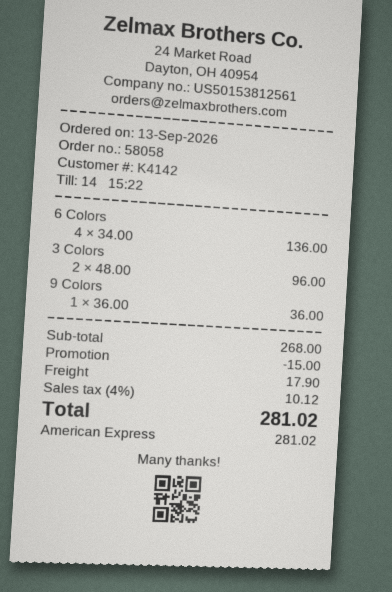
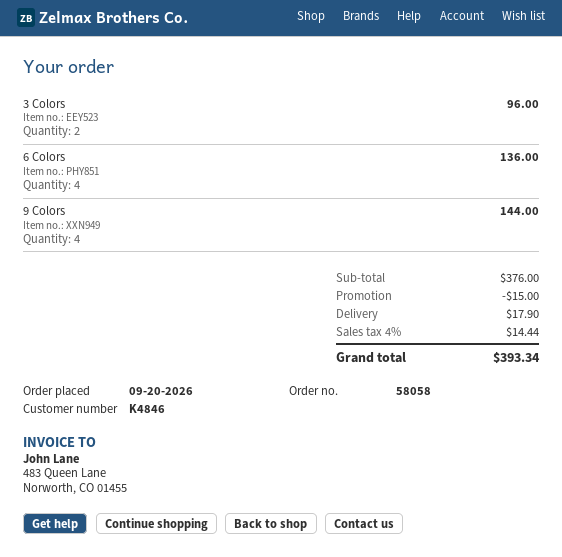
order date: 2026-09-13 -> 2026-09-20
customer number: K4142 -> K4846
9 Colors: 1 for 36.00 -> 4 for 144.00
subtotal: 268.00 -> 376.00
tax: 4% = 10.12 -> 4% = 14.44
total: 281.02 -> 393.34

